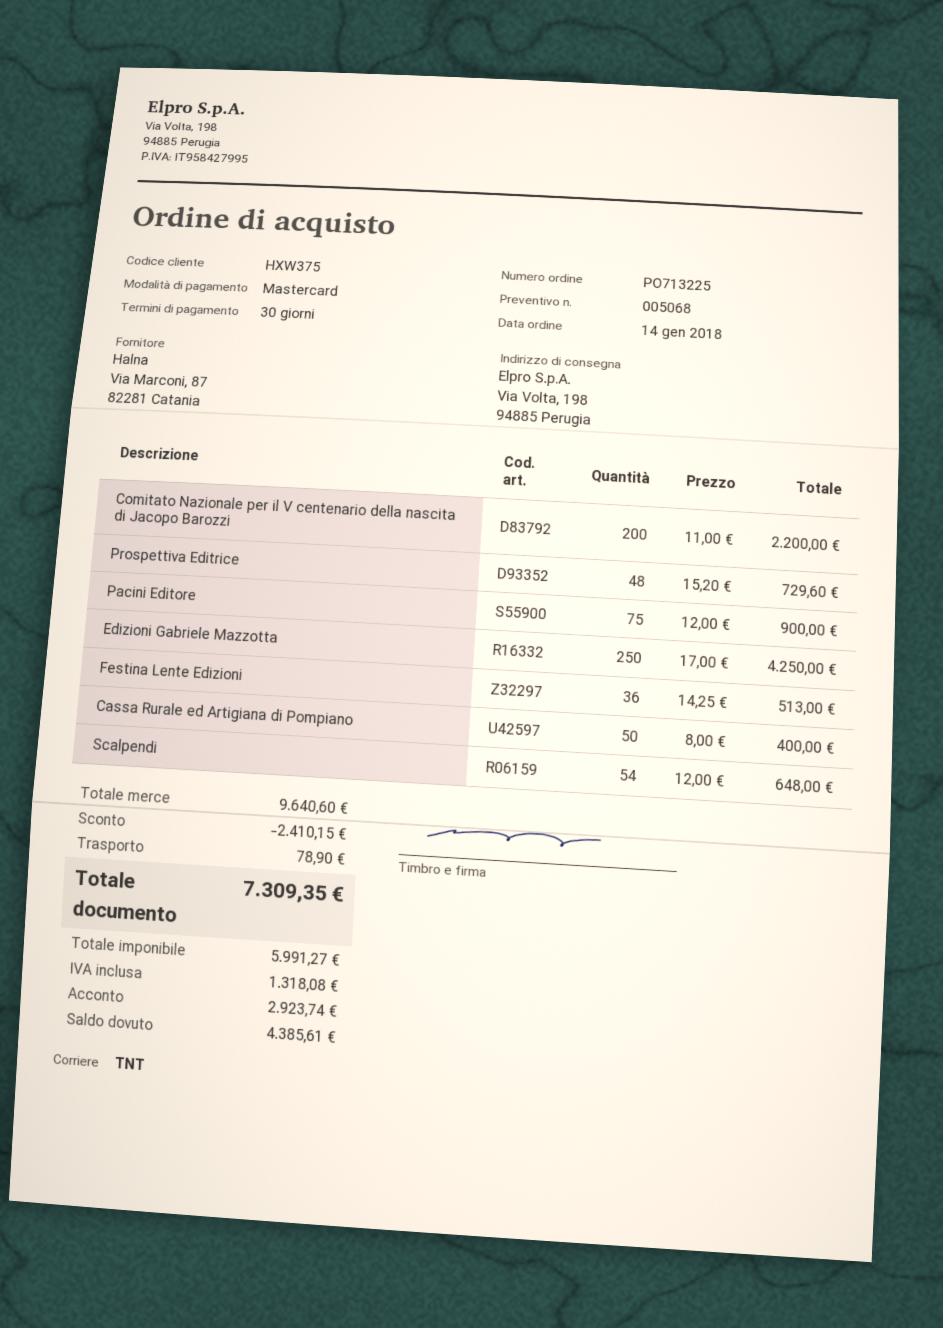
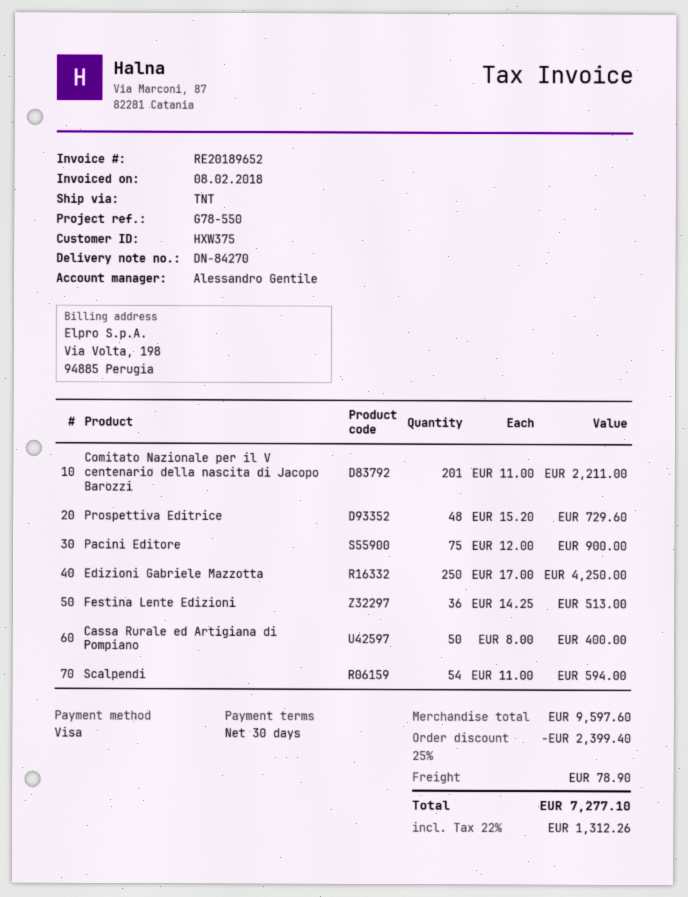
payment method: Mastercard -> Visa
Comitato Nazionale per il V centenario della nascita di Jacopo Barozzi: 200 x 11.00 = 2200.00 -> 201 x 11.00 = 2211.00
Scalpendi: 54 x 12.00 = 648.00 -> 54 x 11.00 = 594.00
subtotal: 9640.60 -> 9597.60
discount: 2410.15 -> 2399.40
tax: 1318.08 -> 1312.26
total: 7309.35 -> 7277.10

